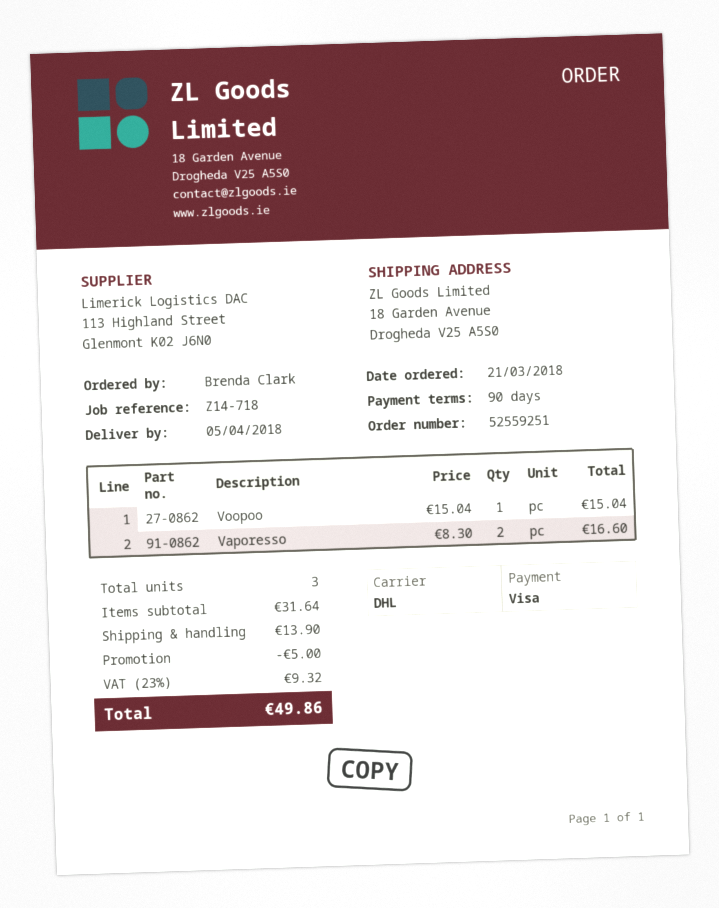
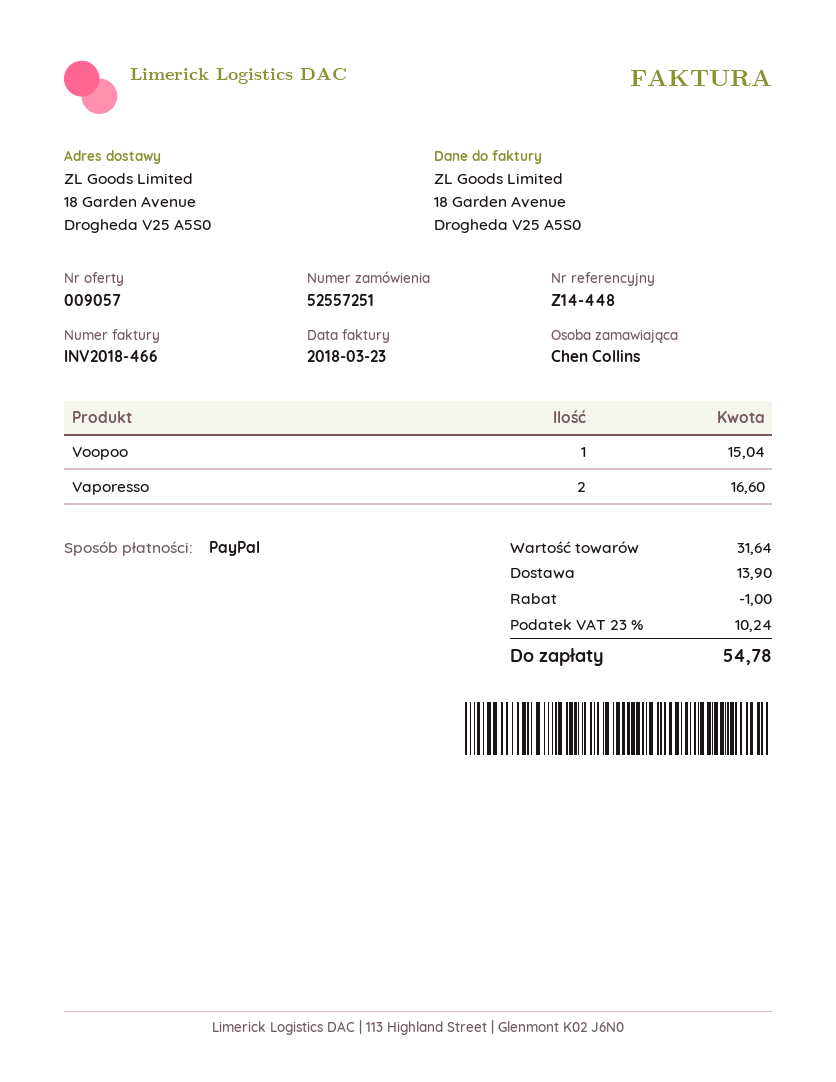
order number: 52559251 -> 52557251
reference: Z14-718 -> Z14-448
ordered by: Brenda Clark -> Chen Collins
payment method: Visa -> PayPal
discount: 5.00 -> 1.00
tax: 23% = 9.32 -> 23% = 10.24
total: 49.86 -> 54.78

